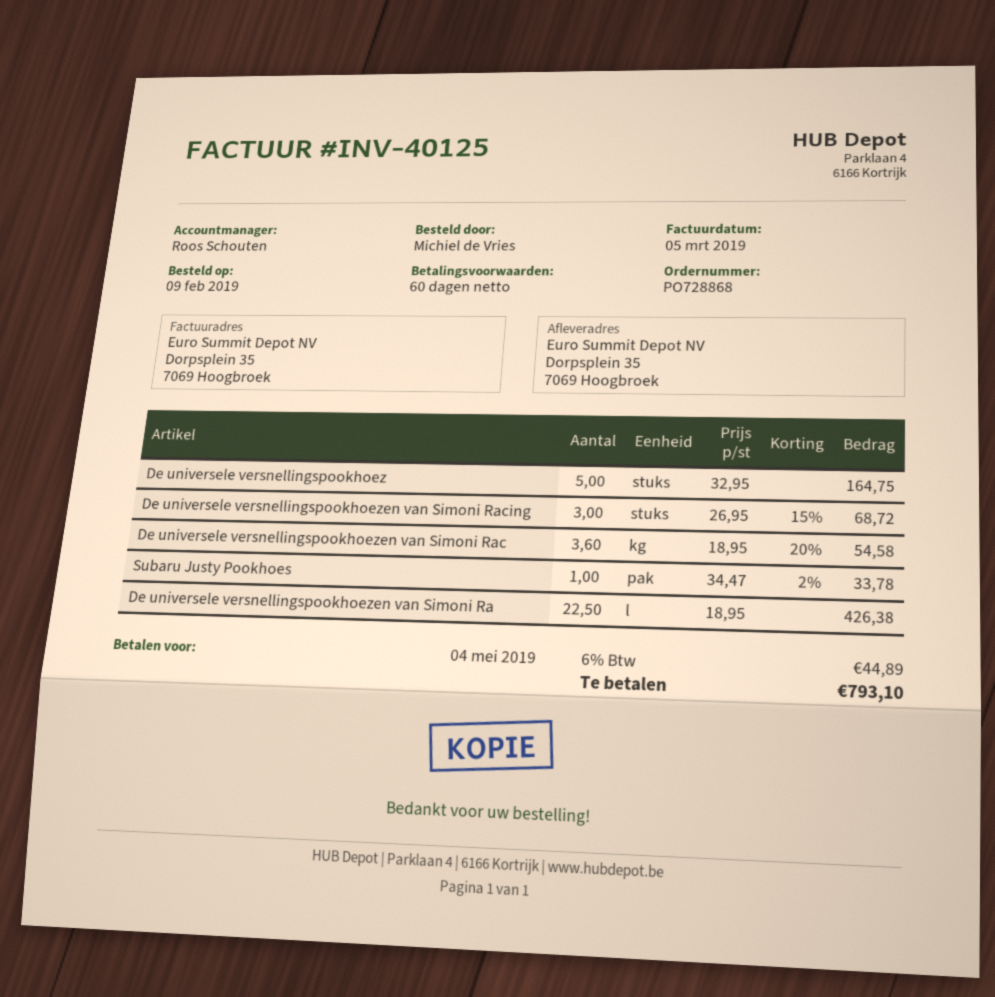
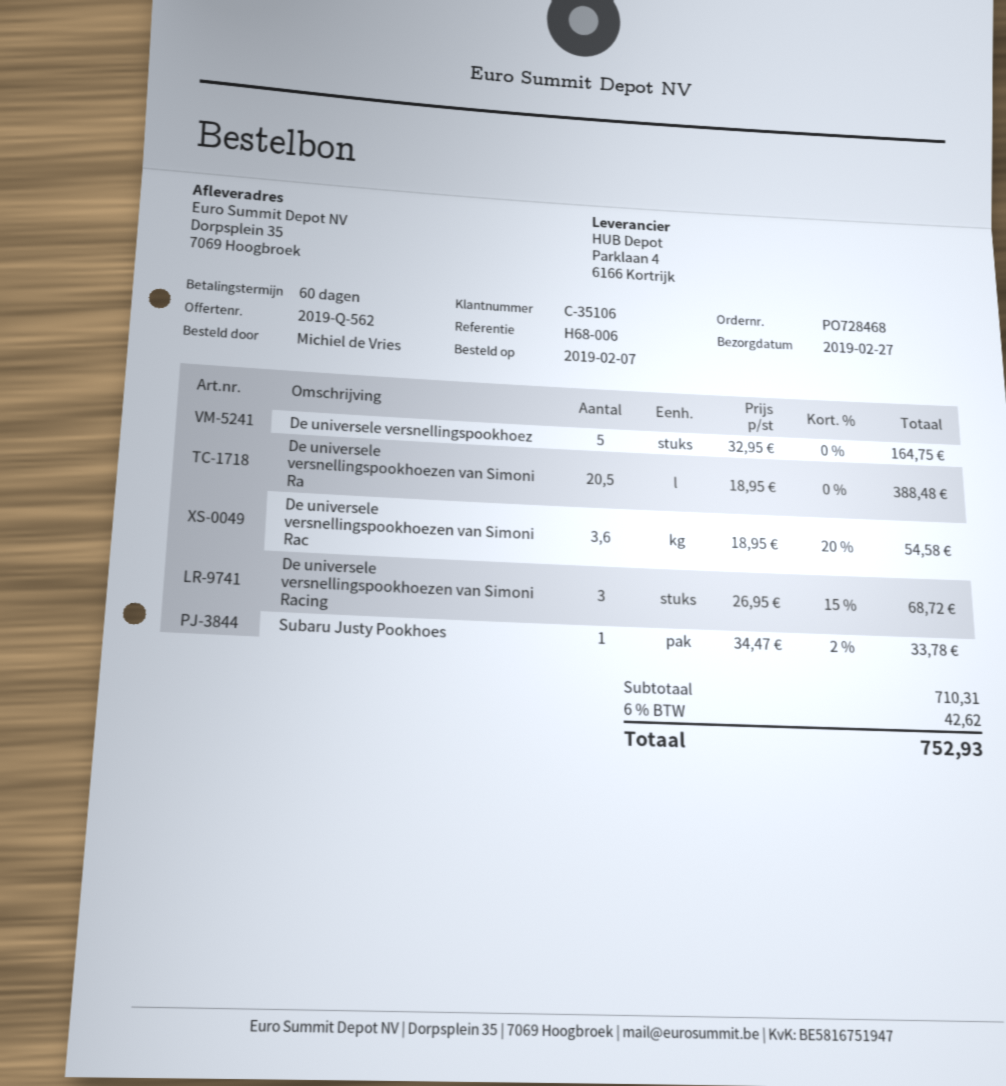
order number: PO728868 -> PO728468
order date: 2019-02-09 -> 2019-02-07
De universele versnellingspookhoezen van Simoni Ra: 22.5 x 18.95 = 426.38 -> 20.5 x 18.95 = 388.48
tax: 6% = 44.89 -> 6% = 42.62
total: 793.10 -> 752.93

